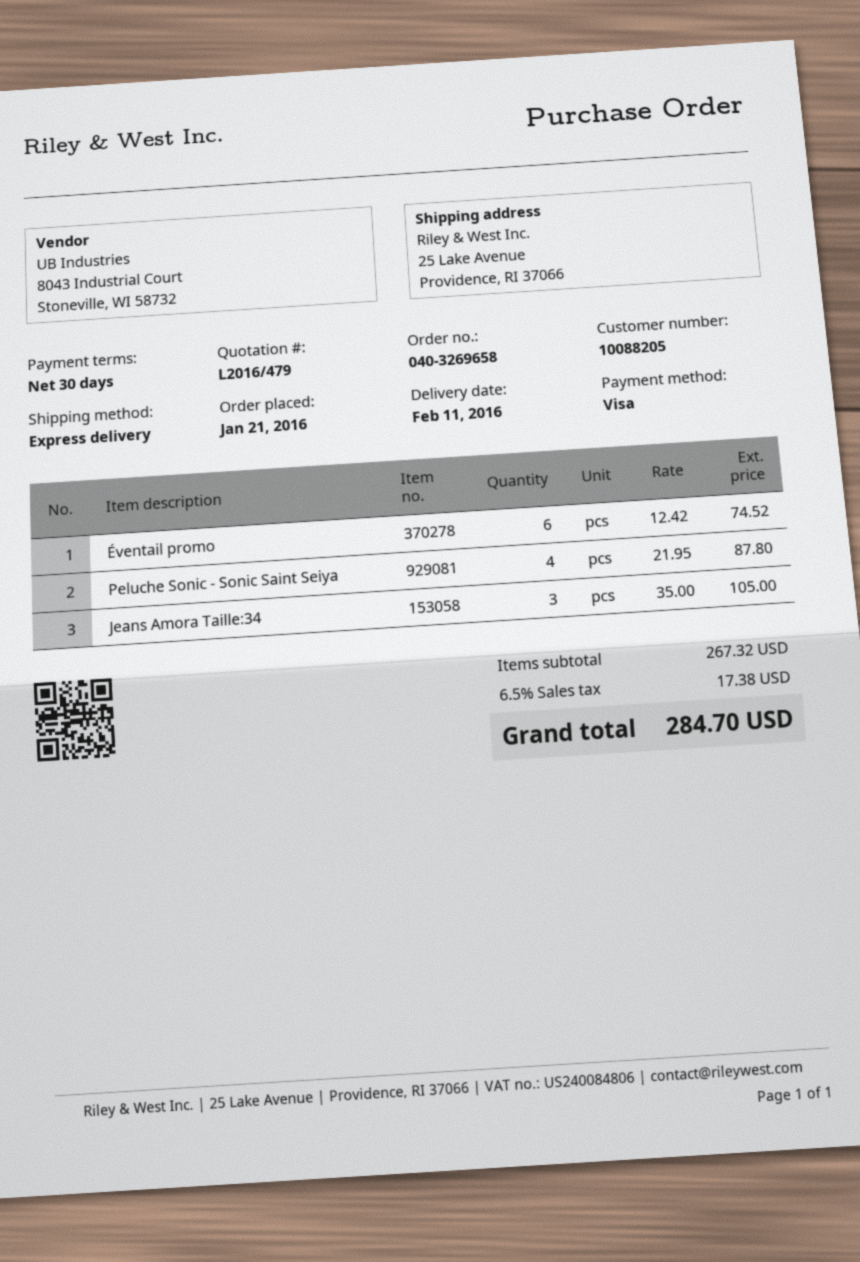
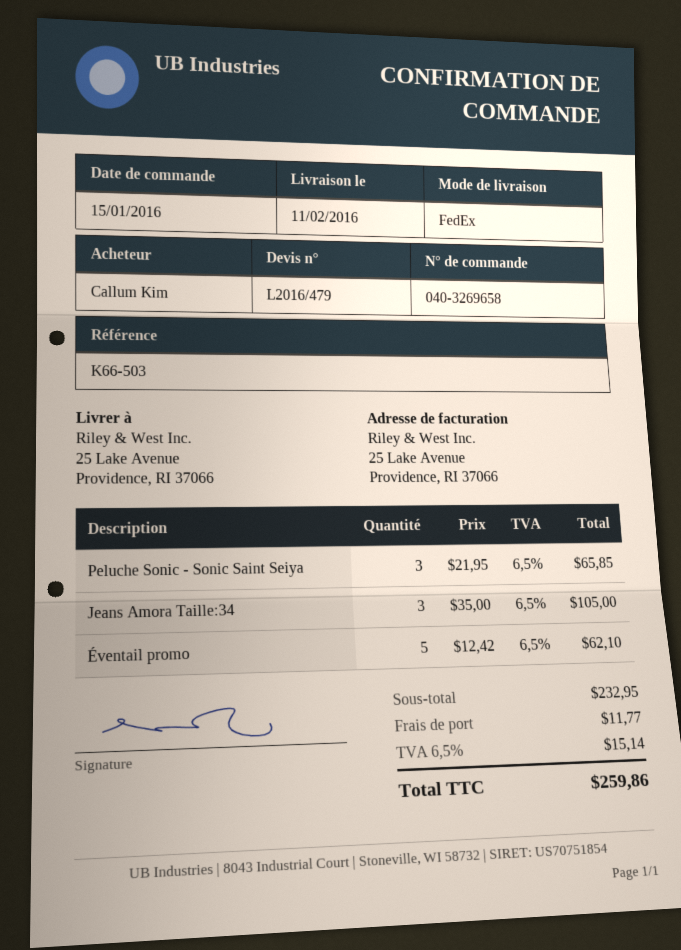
order date: 2016-01-21 -> 2016-01-15
shipping method: express -> FedEx
Éventail promo: 6 x 12.42 = 74.52 -> 5 x 12.42 = 62.10
Peluche Sonic - Sonic Saint Seiya: 4 x 21.95 = 87.80 -> 3 x 21.95 = 65.85
subtotal: 267.32 -> 232.95
shipping: none -> 11.77
tax: 6.5% = 17.38 -> 6.5% = 15.14
total: 284.70 -> 259.86

